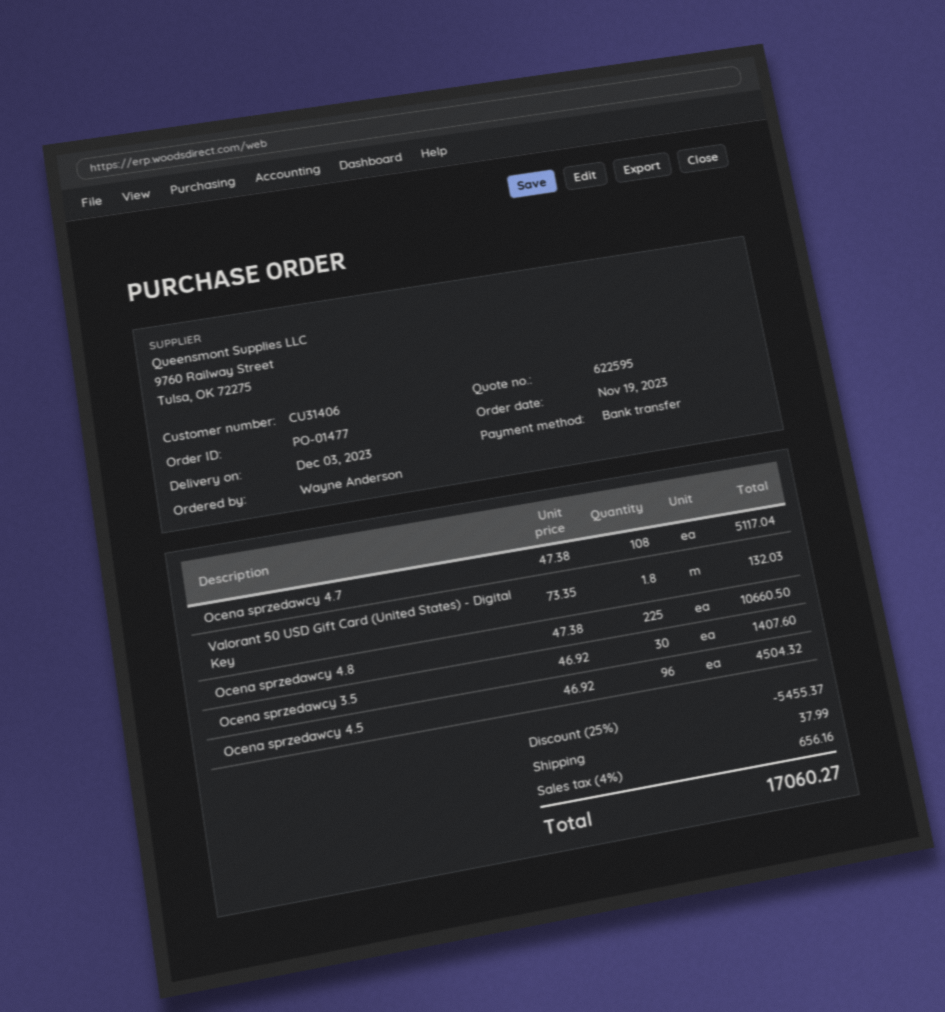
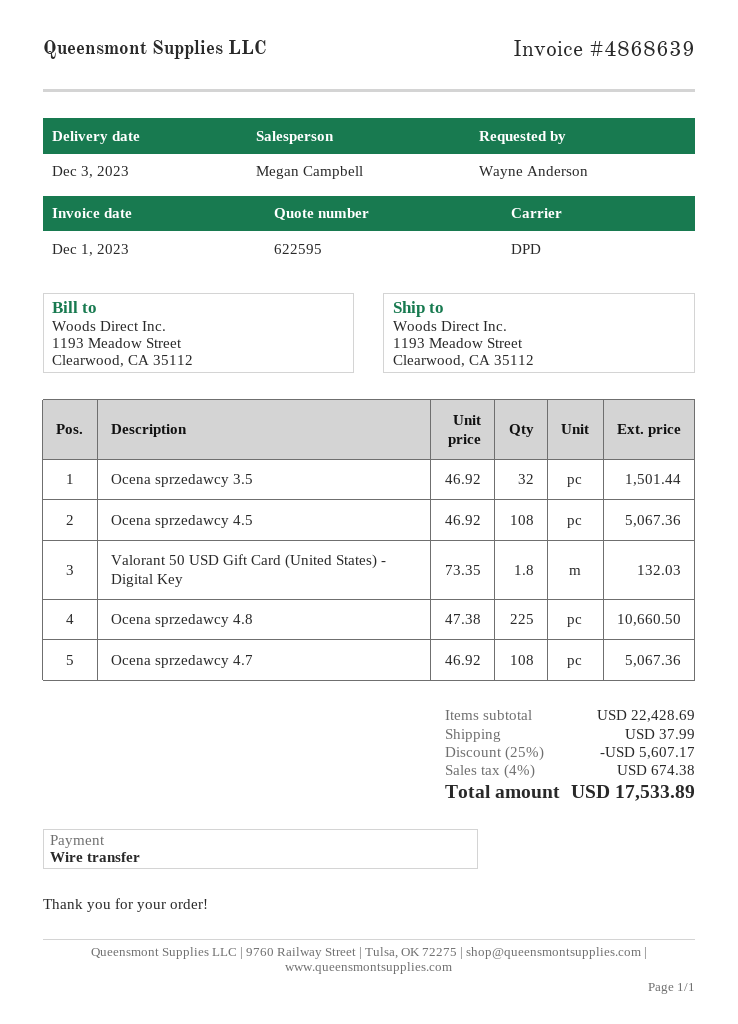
Ocena sprzedawcy 4.7: 108 x 47.38 = 5117.04 -> 108 x 46.92 = 5067.36
Ocena sprzedawcy 3.5: 30 x 46.92 = 1407.60 -> 32 x 46.92 = 1501.44
Ocena sprzedawcy 4.5: 96 x 46.92 = 4504.32 -> 108 x 46.92 = 5067.36
discount: 25% = 5455.37 -> 25% = 5607.17
tax: 4% = 656.16 -> 4% = 674.38
total: 17060.27 -> 17533.89

